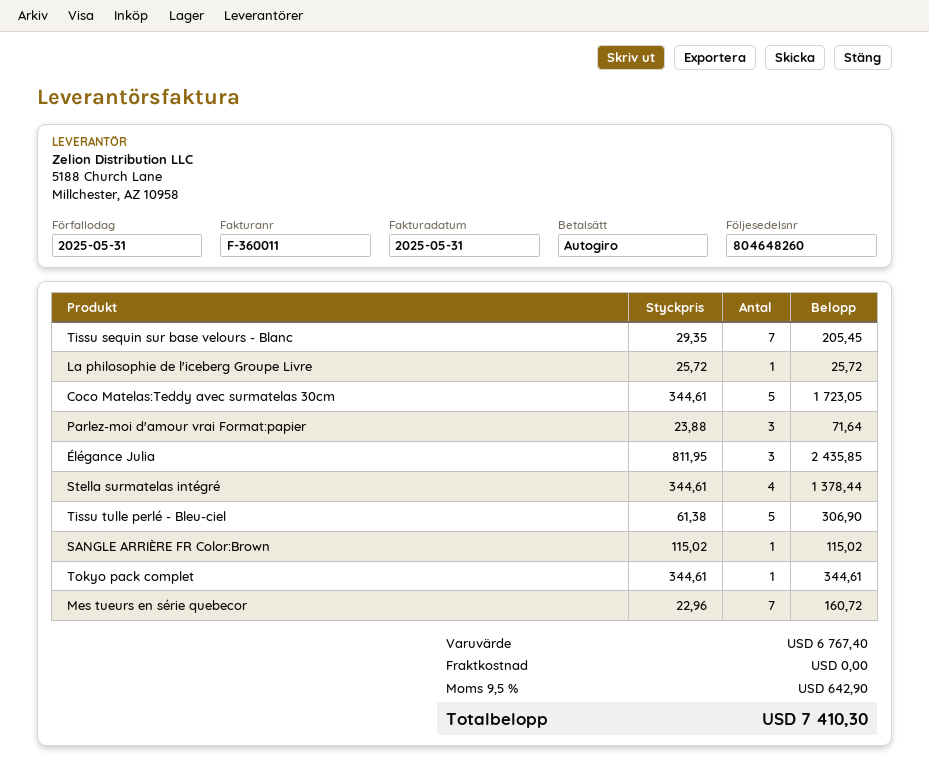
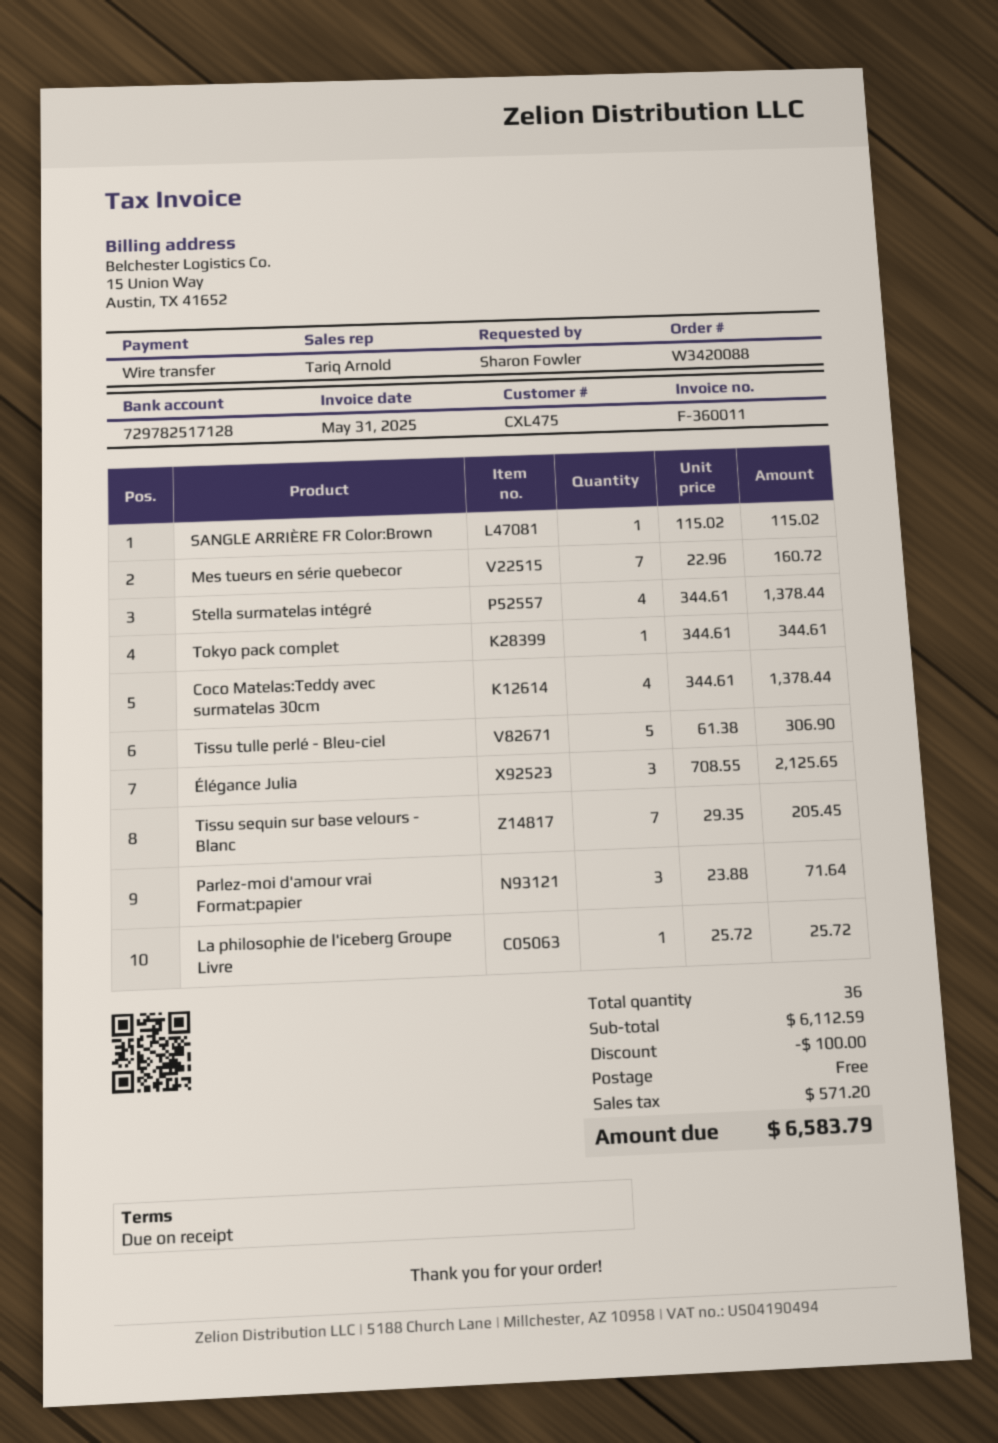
payment method: direct debit -> bank transfer
Coco Matelas:Teddy avec surmatelas 30cm: 5 x 344.61 = 1723.05 -> 4 x 344.61 = 1378.44
Élégance Julia: 3 x 811.95 = 2435.85 -> 3 x 708.55 = 2125.65
subtotal: 6767.40 -> 6112.59
discount: none -> 100.00
tax: 642.90 -> 571.20
total: 7410.30 -> 6583.79

